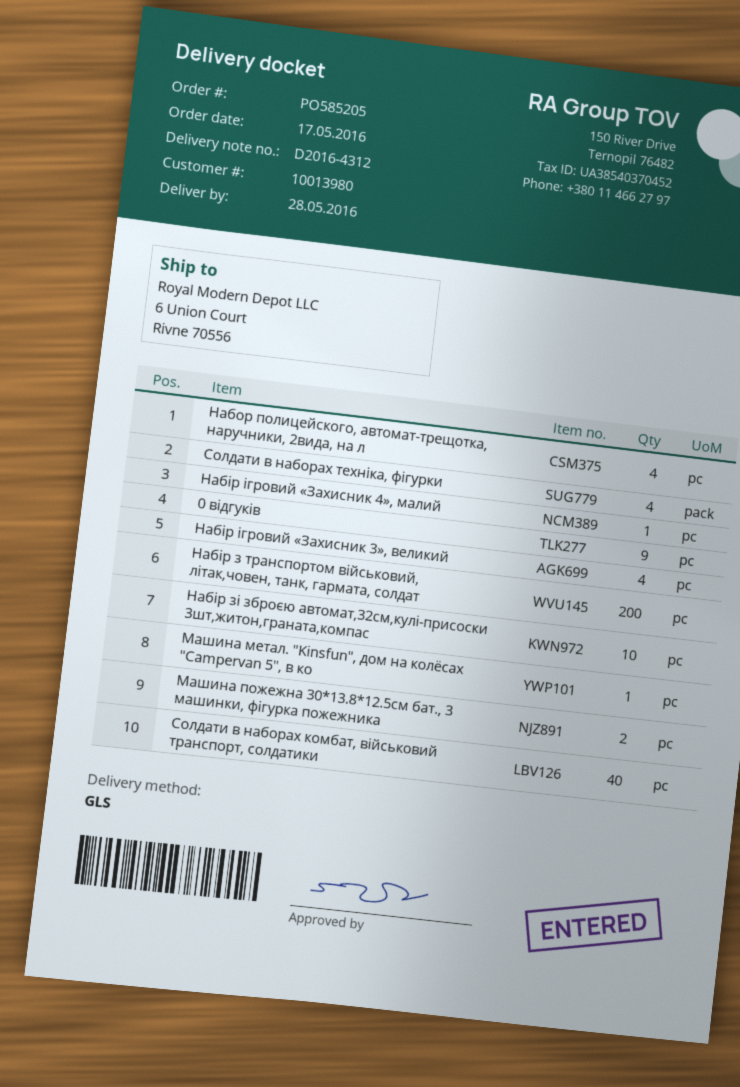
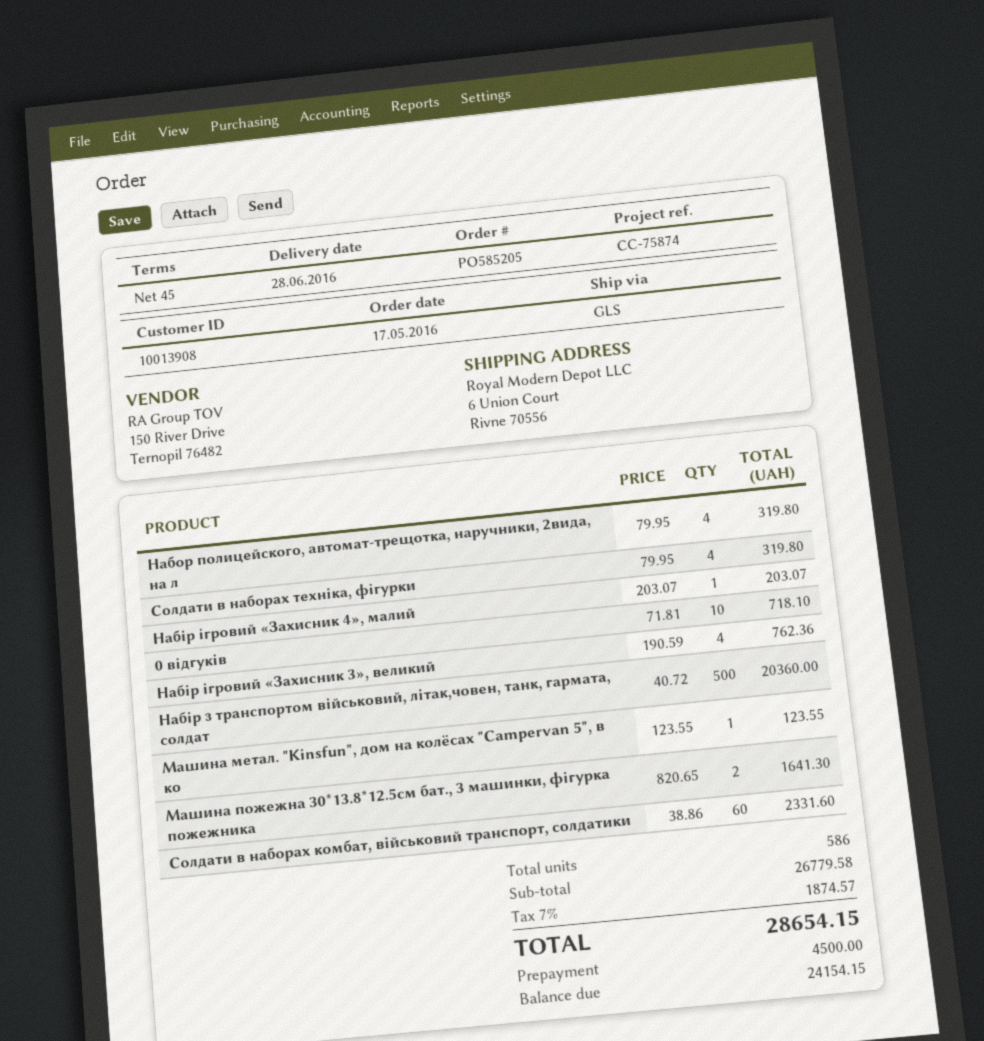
delivery date: 2016-05-28 -> 2016-06-28
customer number: 10013980 -> 10013908
0 відгуків: 9 -> 10
Набір з транспортом військовий, літак,човен, танк, гармата, солдат: 200 -> 500
Набір зі зброєю автомат,32см,кулі-присоски 3шт,житон,граната,компас: 10 -> none
Солдати в наборах комбат, військовий транспорт, солдатики: 40 -> 60

